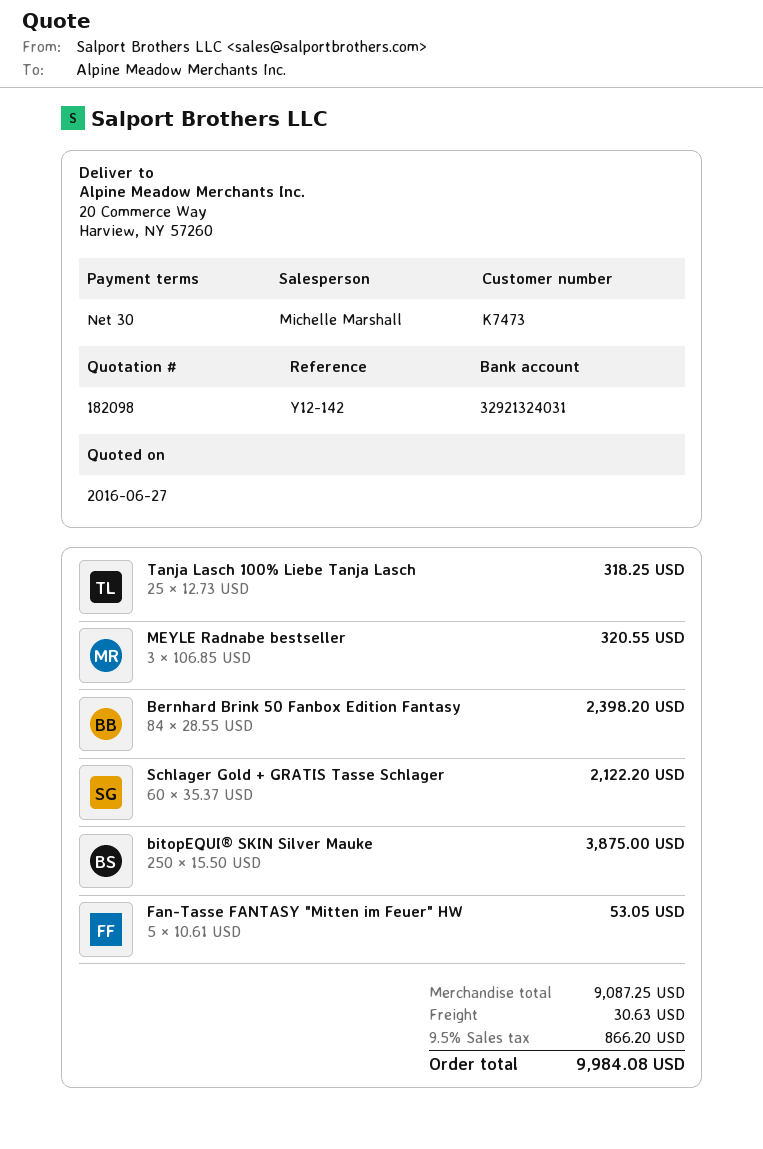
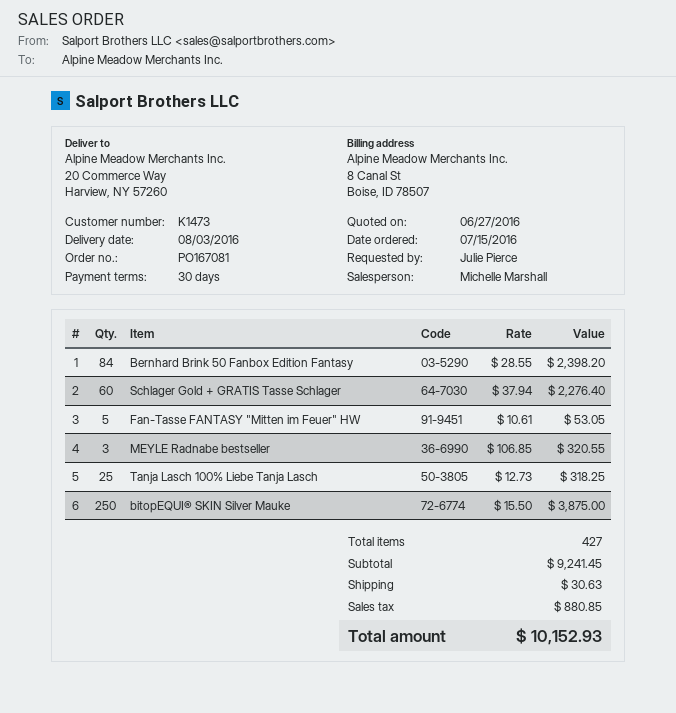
customer number: K7473 -> K1473
Schlager Gold + GRATIS Tasse Schlager: 60 x 35.37 = 2122.20 -> 60 x 37.94 = 2276.40
subtotal: 9087.25 -> 9241.45
tax: 866.20 -> 880.85
total: 9984.08 -> 10152.93

